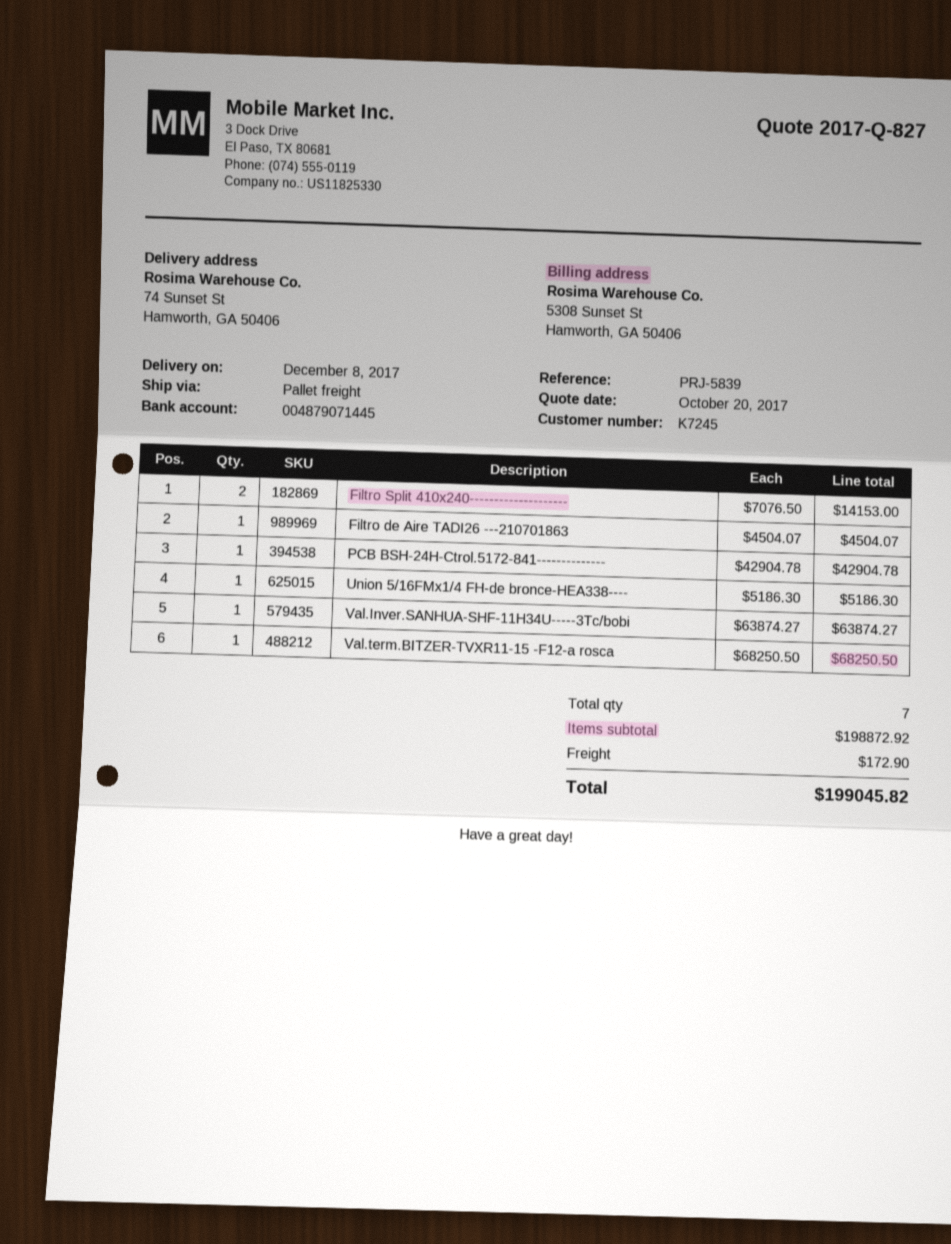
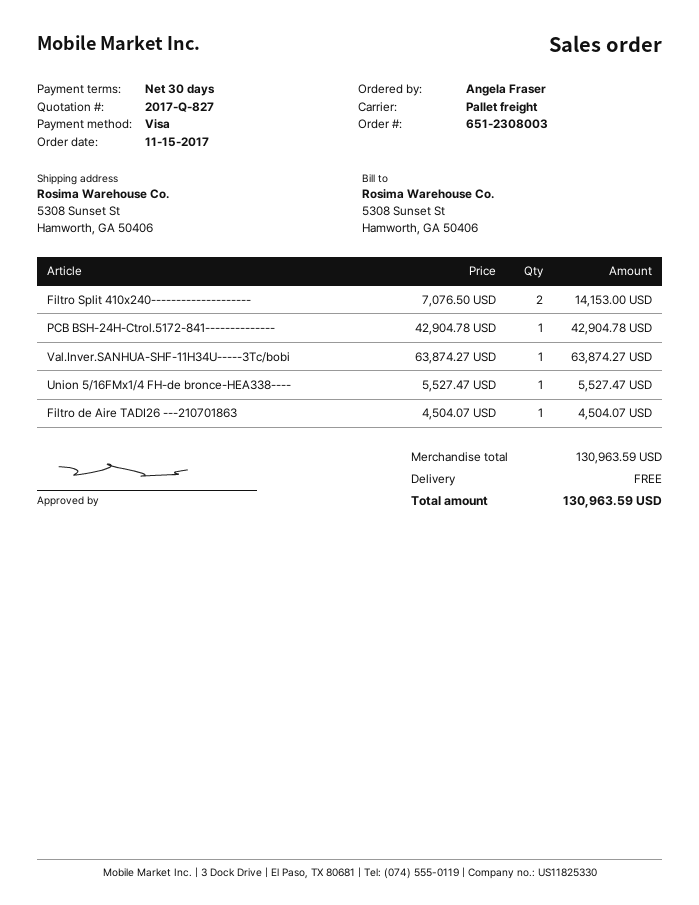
ship to: 74 Sunset St, Hamworth, GA 50406 -> 5308 Sunset St, Hamworth, GA 50406
Union 5/16FMx1/4 FH-de bronce-HEA338----: 1 x 5186.30 = 5186.30 -> 1 x 5527.47 = 5527.47
Val.term.BITZER-TVXR11-15 -F12-a rosca: 1 x 68250.50 = 68250.50 -> none
subtotal: 198872.92 -> 130963.59
shipping: 172.90 -> 0.00
total: 199045.82 -> 130963.59

